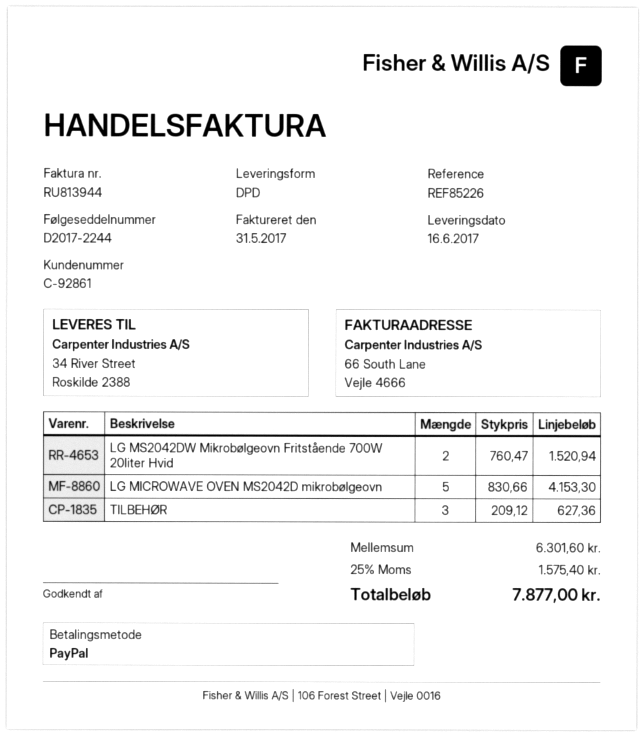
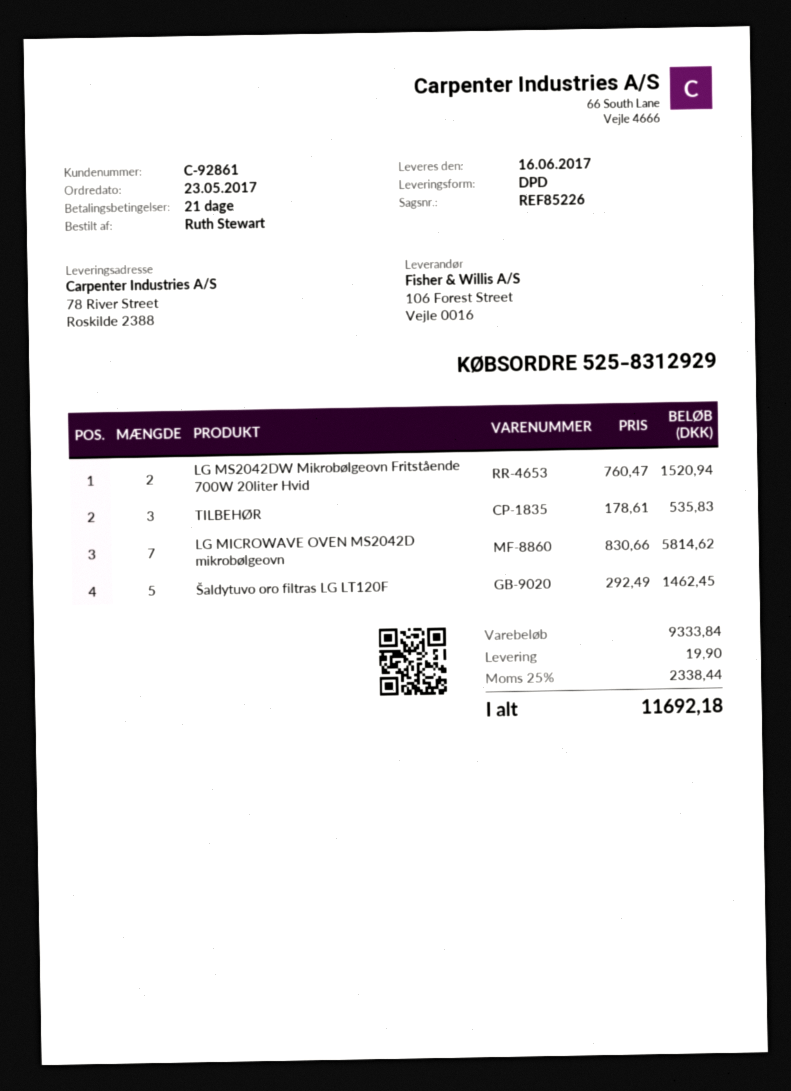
ship to: 34 River Street, Roskilde 2388 -> 78 River Street, Roskilde 2388
LG MICROWAVE OVEN MS2042D mikrobølgeovn: 5 x 830.66 = 4153.30 -> 7 x 830.66 = 5814.62
TILBEHØR: 3 x 209.12 = 627.36 -> 3 x 178.61 = 535.83
Šaldytuvo oro filtras LG LT120F: none -> 5 x 292.49 = 1462.45
subtotal: 6301.60 -> 9333.84
shipping: none -> 19.90
tax: 25% = 1575.40 -> 25% = 2338.44
total: 7877.00 -> 11692.18

